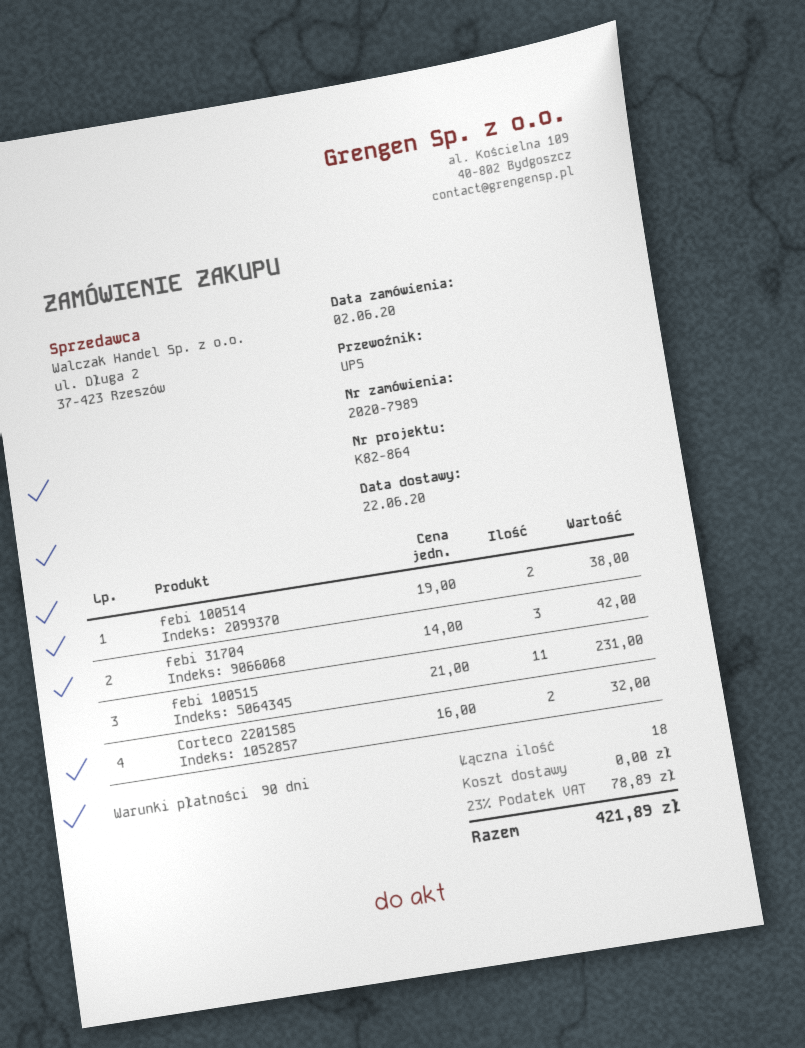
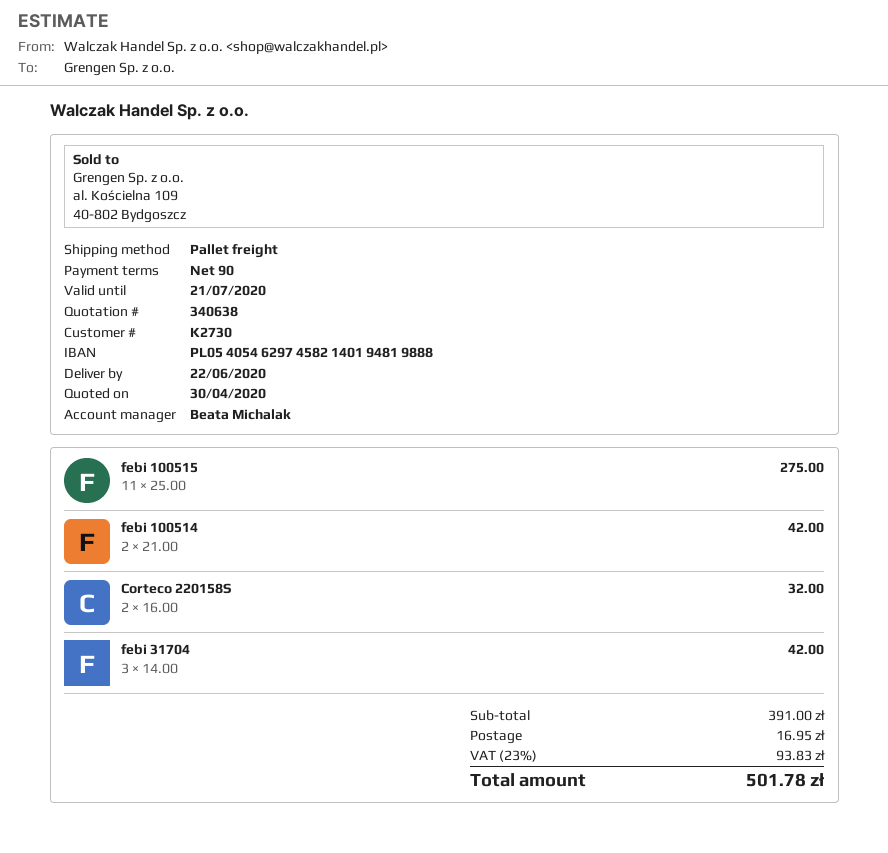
shipping method: UPS -> pallet freight
febi 100514: 2 x 19.00 = 38.00 -> 2 x 21.00 = 42.00
febi 100515: 11 x 21.00 = 231.00 -> 11 x 25.00 = 275.00
shipping: 0.00 -> 16.95
tax: 23% = 78.89 -> 23% = 93.83
total: 421.89 -> 501.78

